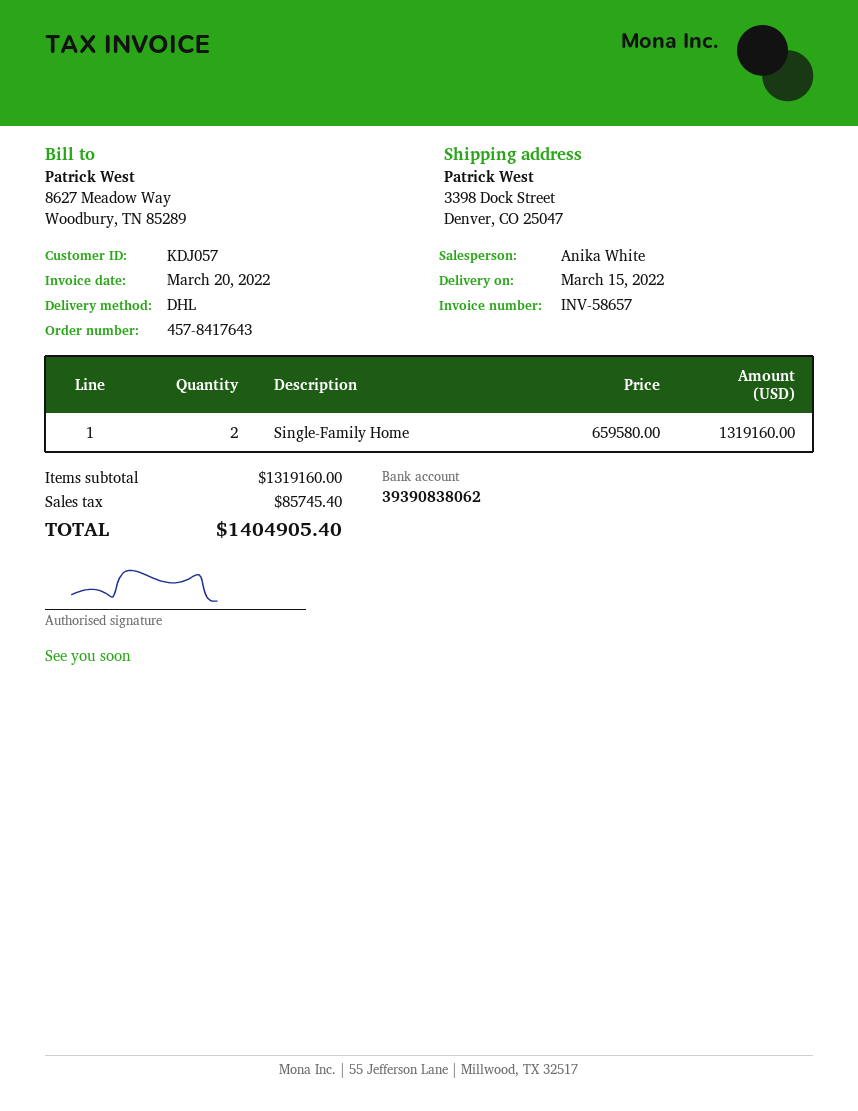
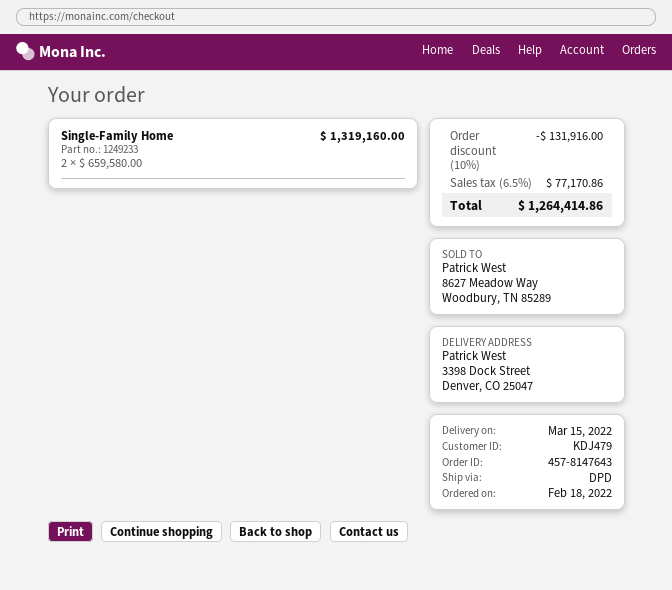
order number: 457-8417643 -> 457-8147643
customer number: KDJ057 -> KDJ479
shipping method: DHL -> DPD
discount: none -> 10% = 131916.00
tax: 85745.40 -> 77170.86
total: 1404905.40 -> 1264414.86

